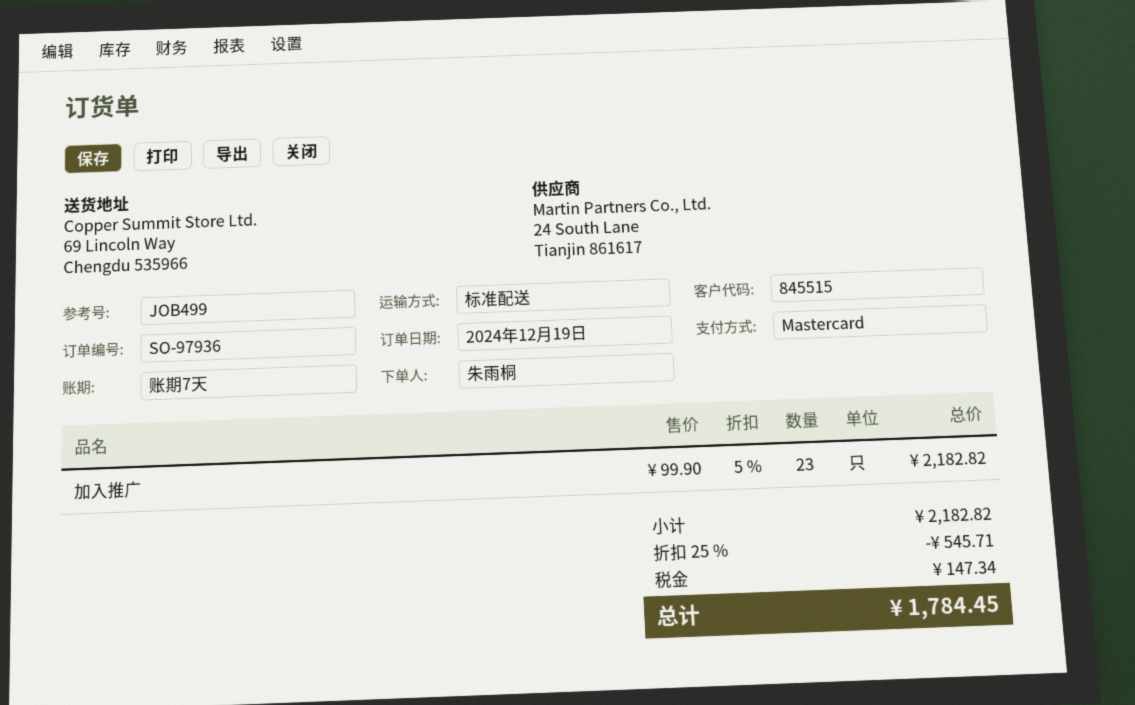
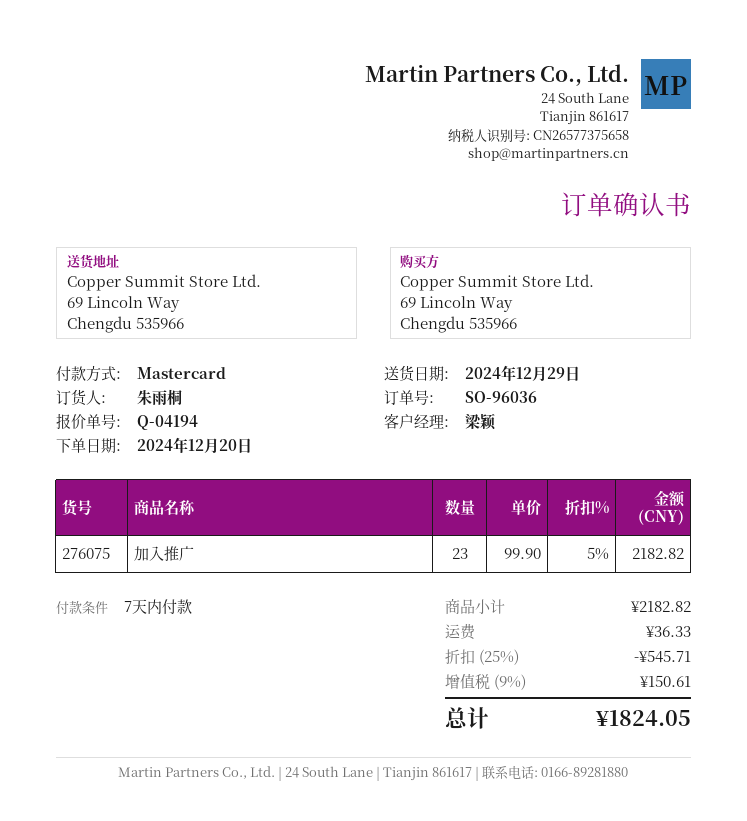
order number: SO-97936 -> SO-96036
order date: 2024-12-19 -> 2024-12-20
shipping: none -> 36.33
tax: 147.34 -> 150.61
total: 1784.45 -> 1824.05

